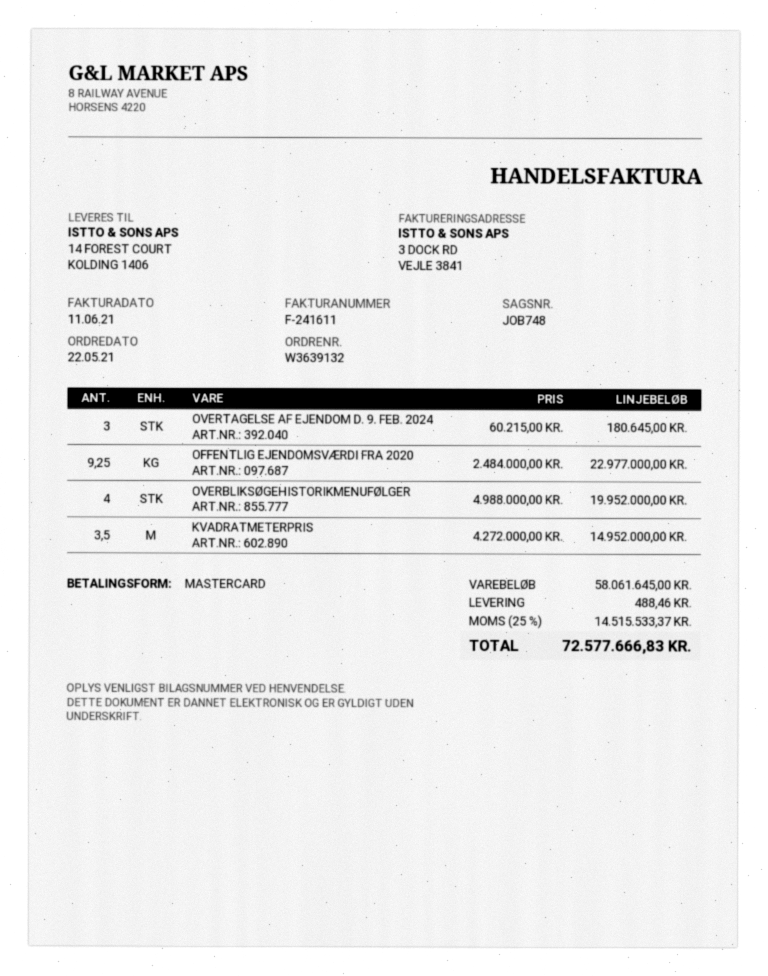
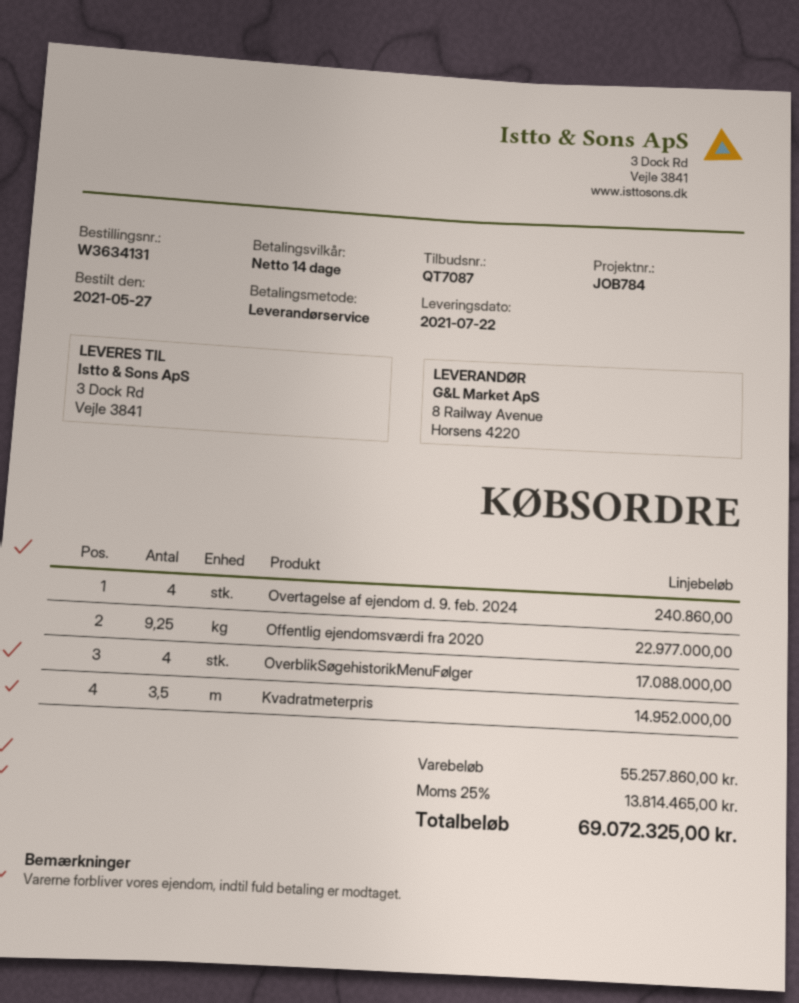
order number: W3639132 -> W3634131
order date: 2021-05-22 -> 2021-05-27
reference: JOB748 -> JOB784
payment method: Mastercard -> direct debit
ship to: 14 FOREST COURT, KOLDING 1406 -> 3 Dock Rd, Vejle 3841
OVERTAGELSE AF EJENDOM D. 9. FEB. 2024: 3 for 180645.00 -> 4 for 240860.00
OVERBLIKSØGEHISTORIKMENUFØLGER: 4 for 19952000.00 -> 4 for 17088000.00
subtotal: 58061645.00 -> 55257860.00
shipping: 488.46 -> none
tax: 25% = 14515533.37 -> 25% = 13814465.00
total: 72577666.83 -> 69072325.00

